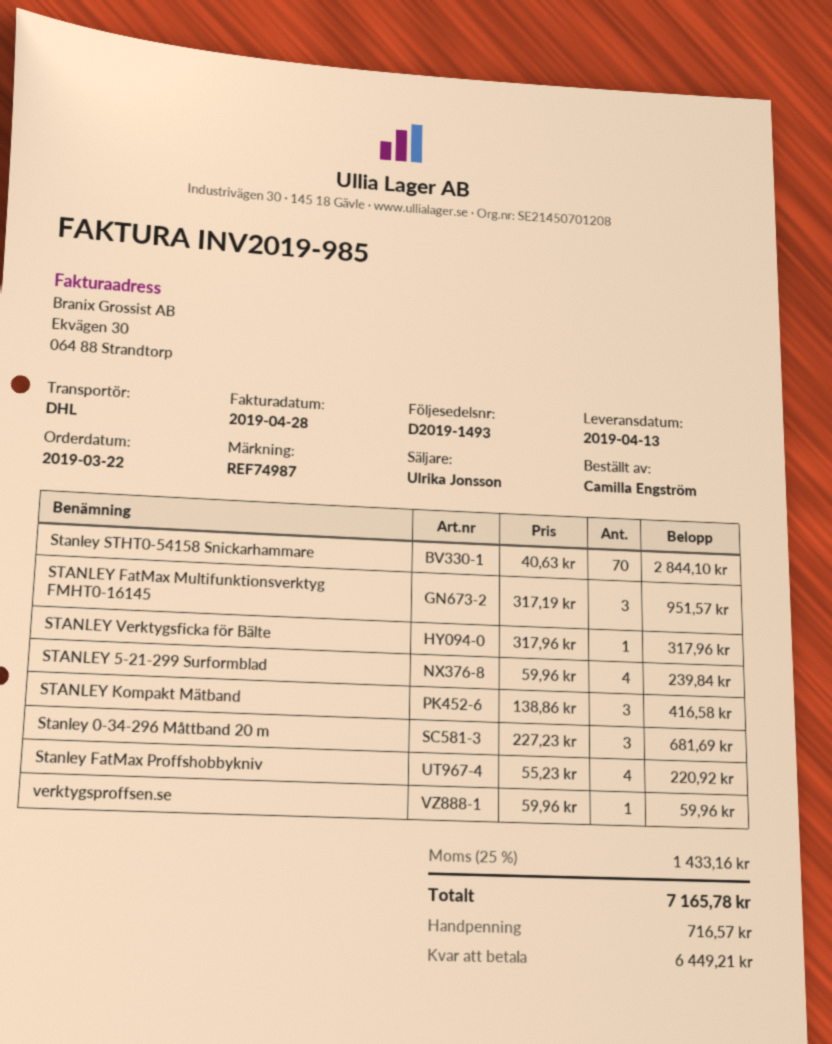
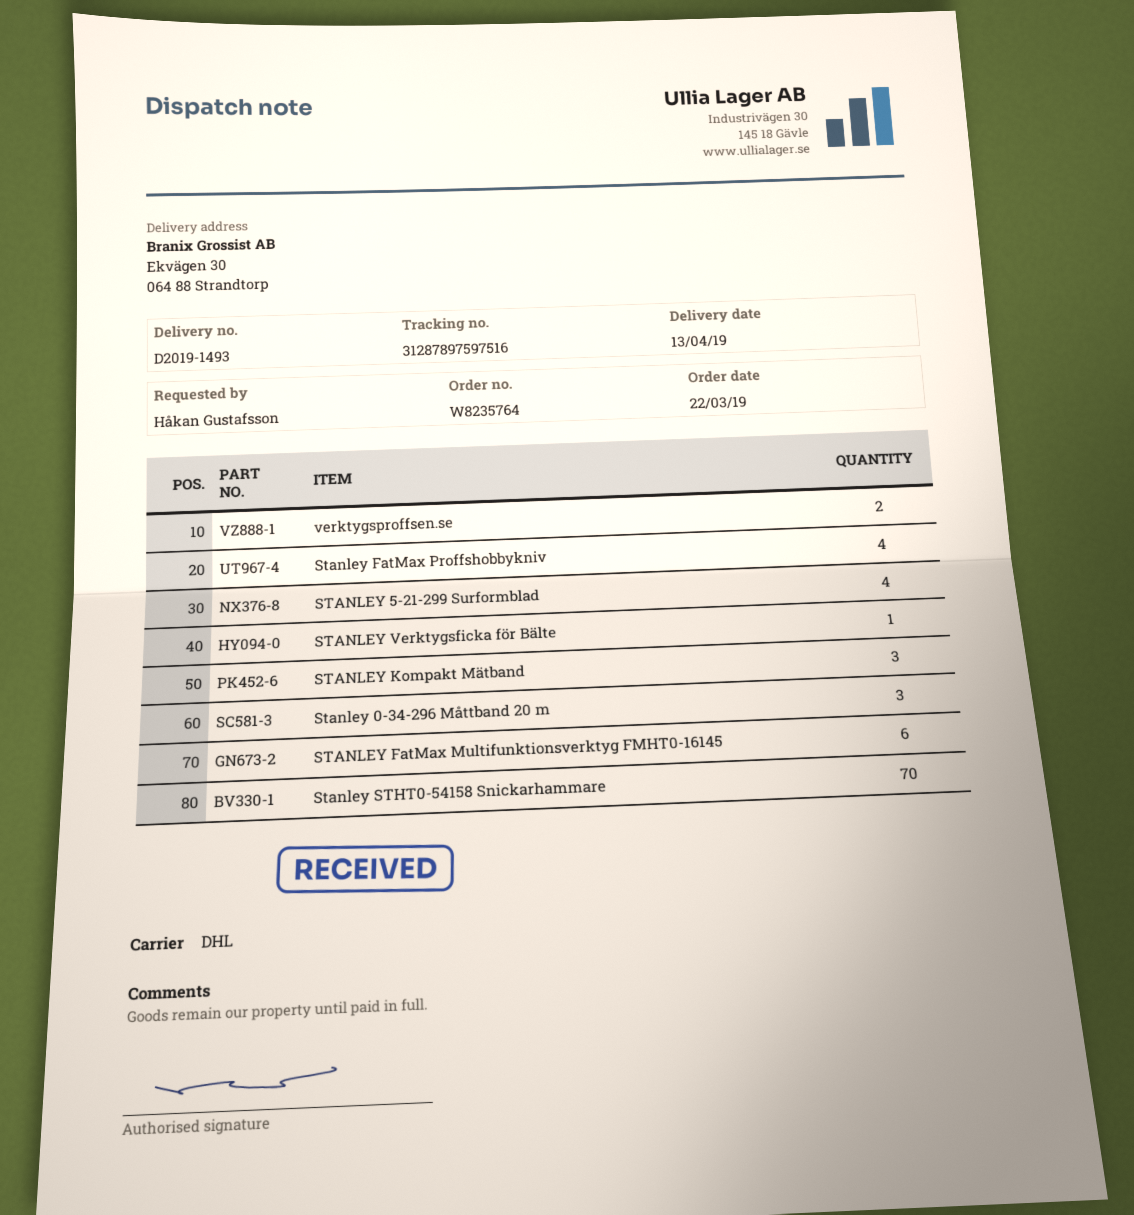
ordered by: Camilla Engström -> Håkan Gustafsson
STANLEY FatMax Multifunktionsverktyg FMHT0-16145: 3 -> 6
verktygsproffsen.se: 1 -> 2

